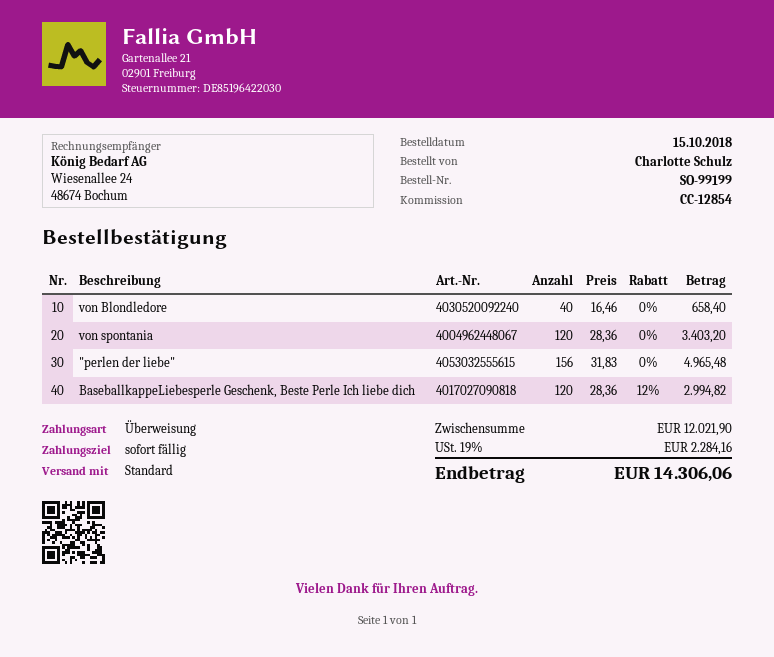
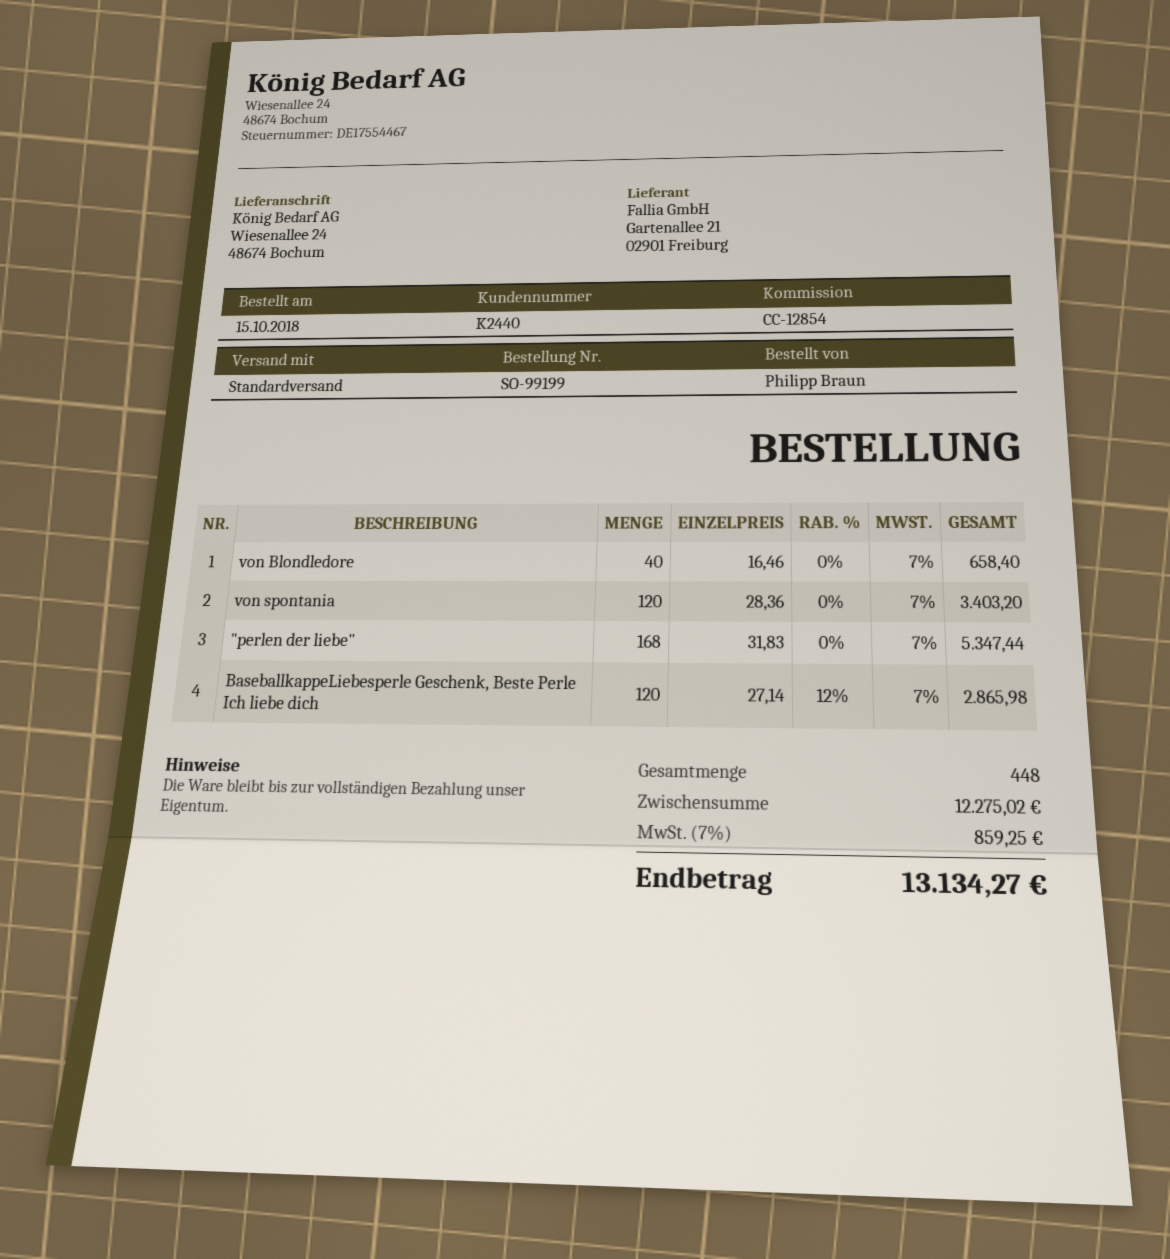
ordered by: Charlotte Schulz -> Philipp Braun
"perlen der liebe": 156 x 31.83 = 4965.48 -> 168 x 31.83 = 5347.44
BaseballkappeLiebesperle Geschenk, Beste Perle Ich liebe dich: 120 x 28.36 - 12% = 2994.82 -> 120 x 27.14 - 12% = 2865.98
subtotal: 12021.90 -> 12275.02
tax: 19% = 2284.16 -> 7% = 859.25
total: 14306.06 -> 13134.27

